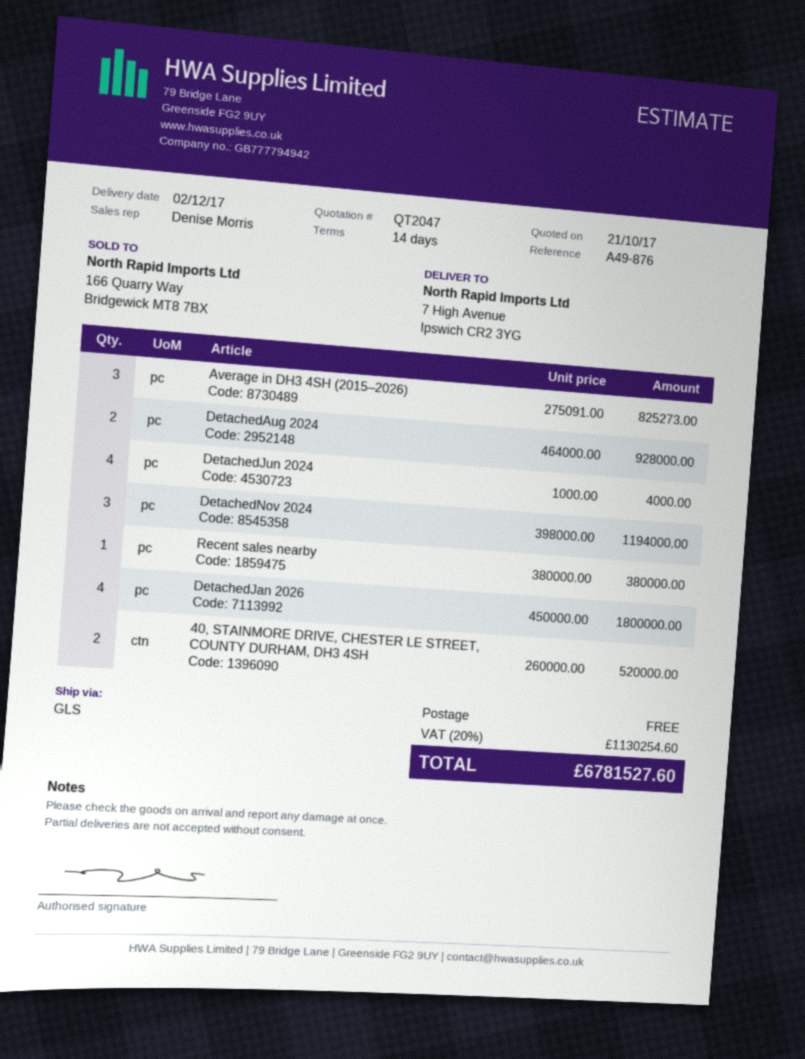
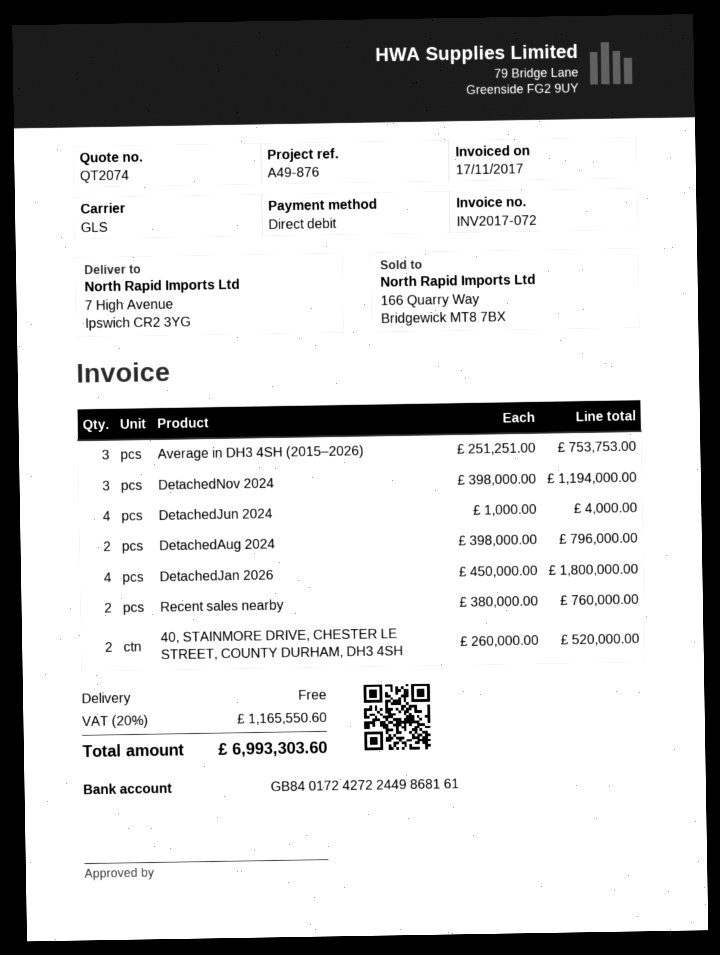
quote number: QT2047 -> QT2074
Average in DH3 4SH (2015–2026): 3 x 275091.00 = 825273.00 -> 3 x 251251.00 = 753753.00
DetachedAug 2024: 2 x 464000.00 = 928000.00 -> 2 x 398000.00 = 796000.00
Recent sales nearby: 1 x 380000.00 = 380000.00 -> 2 x 380000.00 = 760000.00
tax: 20% = 1130254.60 -> 20% = 1165550.60
total: 6781527.60 -> 6993303.60

